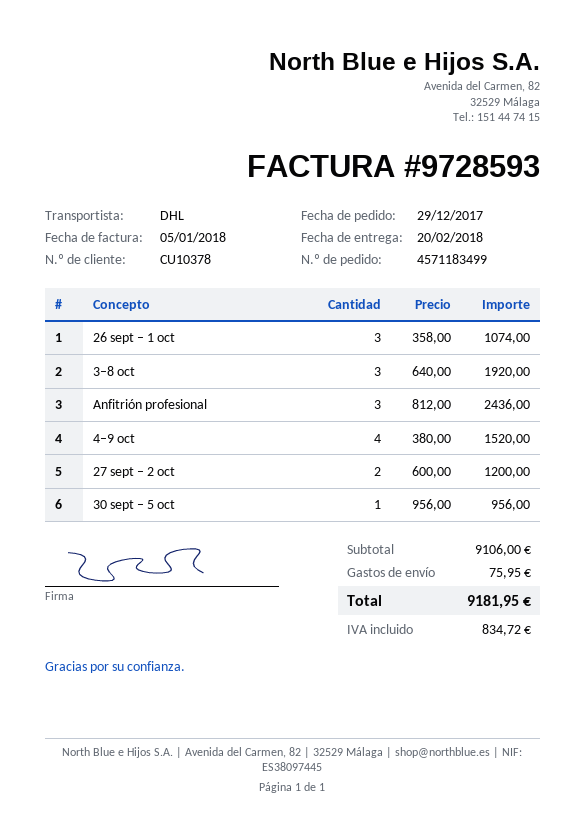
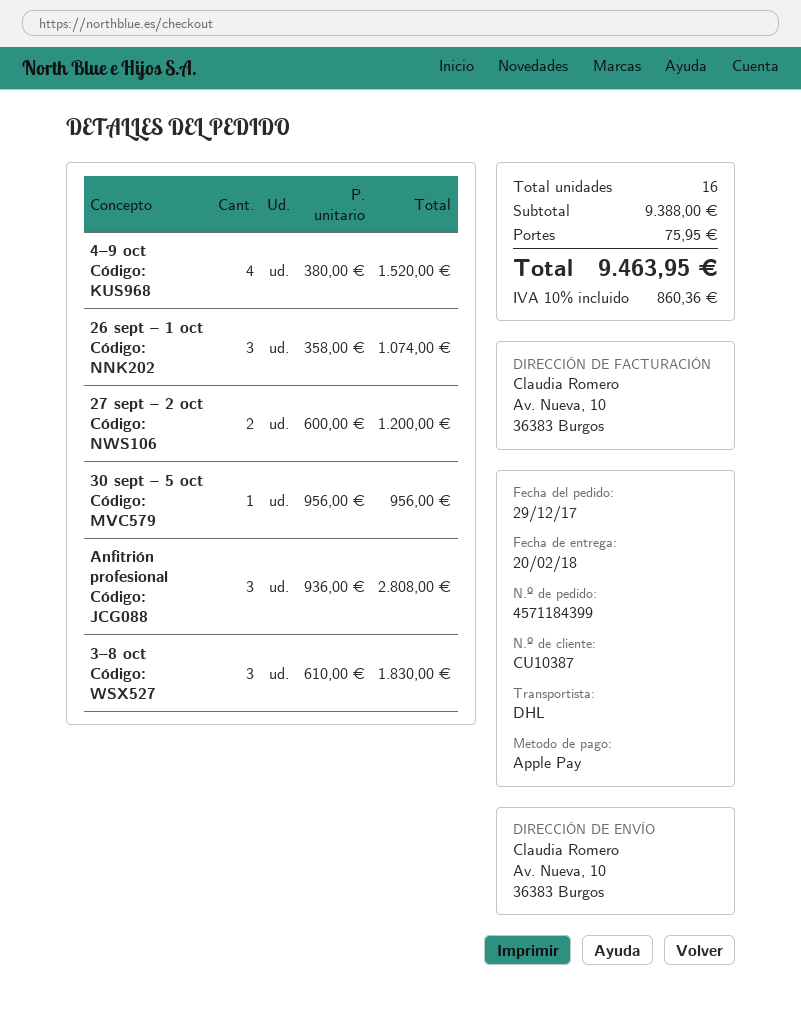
order number: 4571183499 -> 4571184399
customer number: CU10378 -> CU10387
3–8 oct: 3 x 640.00 = 1920.00 -> 3 x 610.00 = 1830.00
Anfitrión profesional: 3 x 812.00 = 2436.00 -> 3 x 936.00 = 2808.00
subtotal: 9106.00 -> 9388.00
tax: 834.72 -> 860.36
total: 9181.95 -> 9463.95

